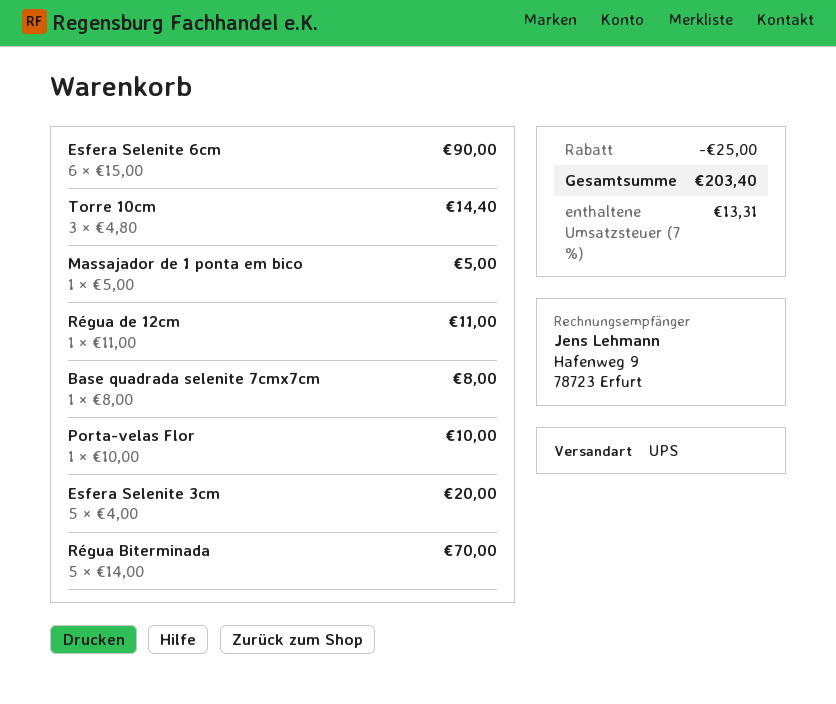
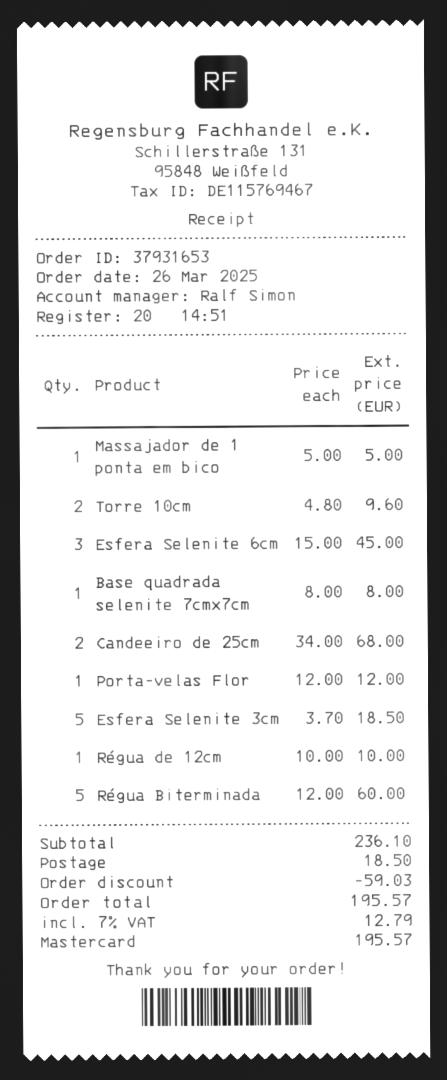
Esfera Selenite 6cm: 6 x 15.00 = 90.00 -> 3 x 15.00 = 45.00
Torre 10cm: 3 x 4.80 = 14.40 -> 2 x 4.80 = 9.60
Régua de 12cm: 1 x 11.00 = 11.00 -> 1 x 10.00 = 10.00
Porta-velas Flor: 1 x 10.00 = 10.00 -> 1 x 12.00 = 12.00
Esfera Selenite 3cm: 5 x 4.00 = 20.00 -> 5 x 3.70 = 18.50
Régua Biterminada: 5 x 14.00 = 70.00 -> 5 x 12.00 = 60.00
Candeeiro de 25cm: none -> 2 x 34.00 = 68.00
discount: 25.00 -> 59.03
shipping: none -> 18.50
tax: 7% = 13.31 -> 7% = 12.79
total: 203.40 -> 195.57

